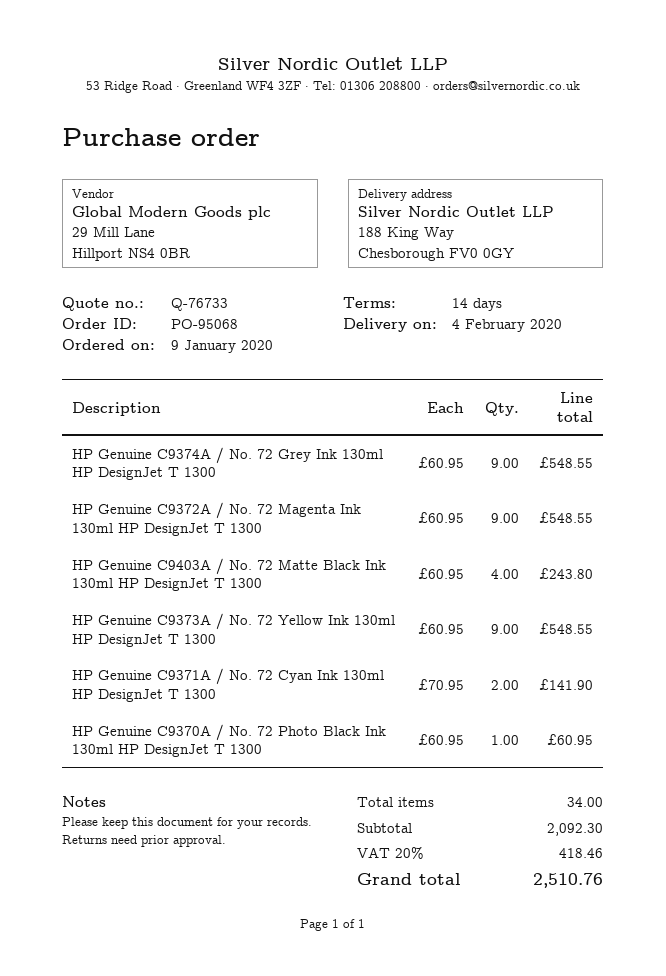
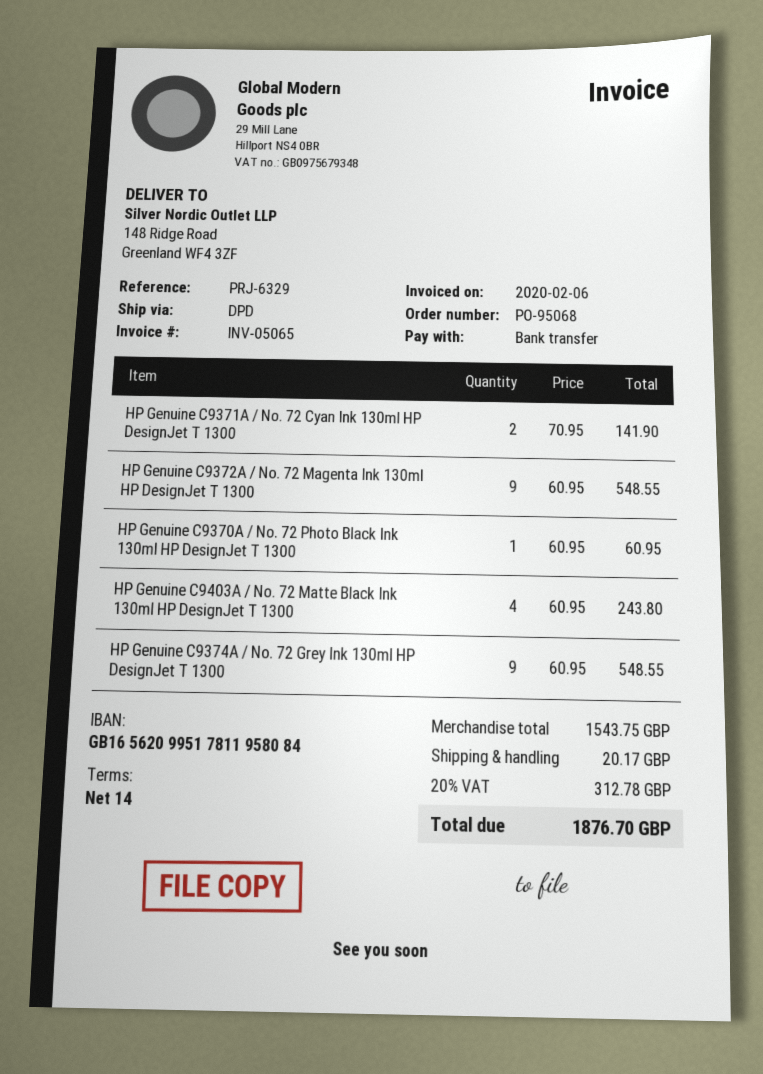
ship to: 188 King Way, Chesborough FV0 0GY -> 148 Ridge Road, Greenland WF4 3ZF
HP Genuine C9373A / No. 72 Yellow Ink 130ml HP DesignJet T 1300: 9 x 60.95 = 548.55 -> none
subtotal: 2092.30 -> 1543.75
shipping: none -> 20.17
tax: 20% = 418.46 -> 20% = 312.78
total: 2510.76 -> 1876.70

